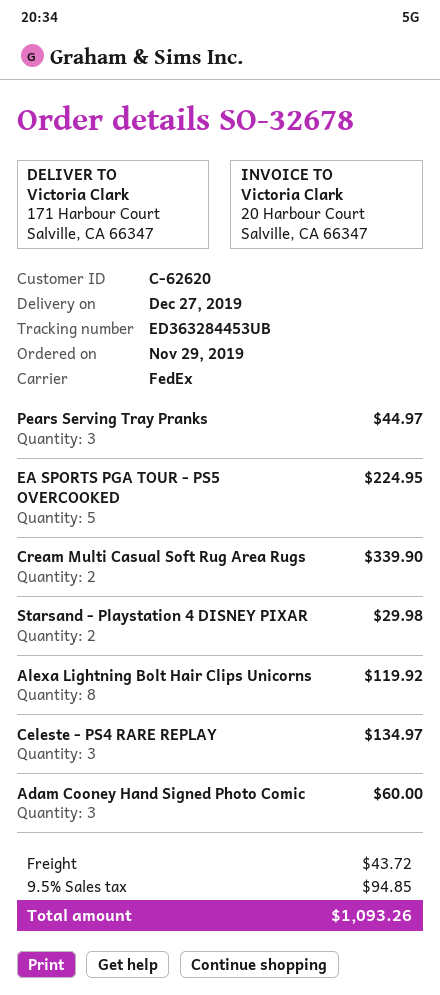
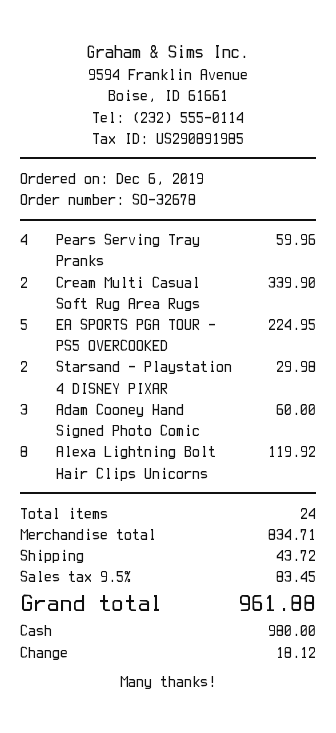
order date: 2019-11-29 -> 2019-12-06
Pears Serving Tray Pranks: 3 for 44.97 -> 4 for 59.96
Celeste - PS4 RARE REPLAY: 3 for 134.97 -> none
tax: 9.5% = 94.85 -> 9.5% = 83.45
total: 1093.26 -> 961.88

